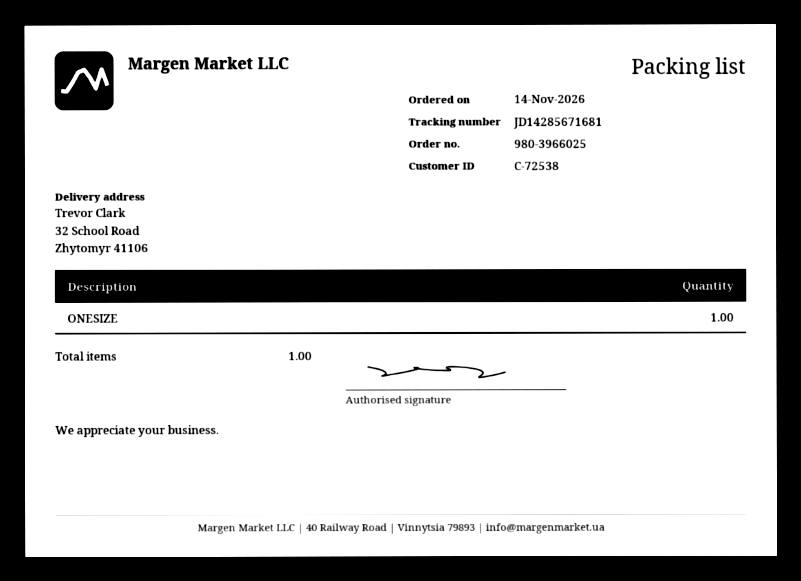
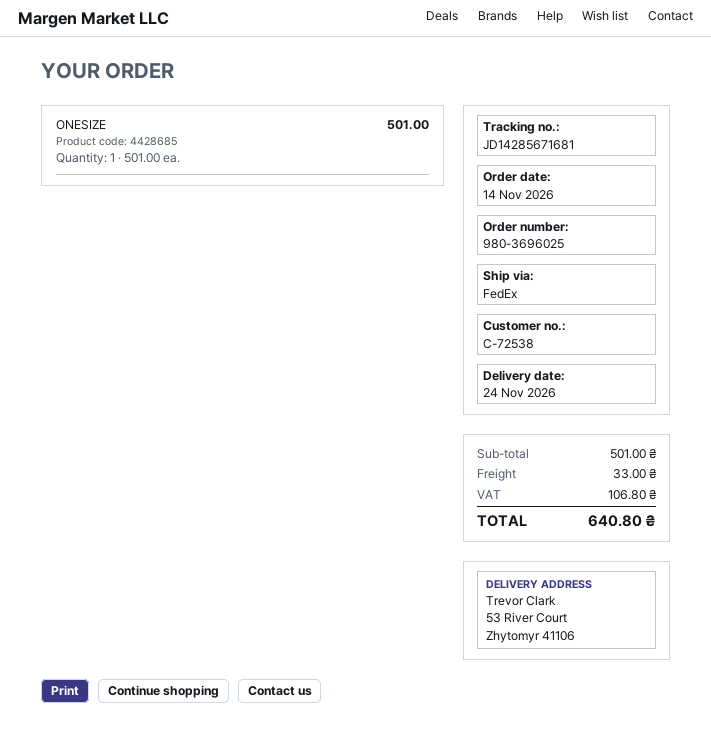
order number: 980-3966025 -> 980-3696025
ship to: 32 School Road, Zhytomyr 41106 -> 53 River Court, Zhytomyr 41106

